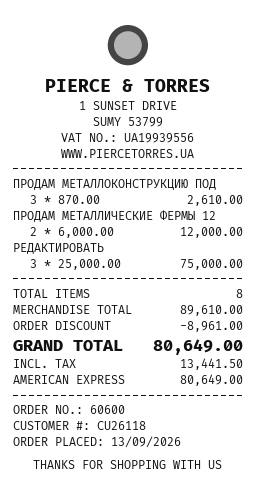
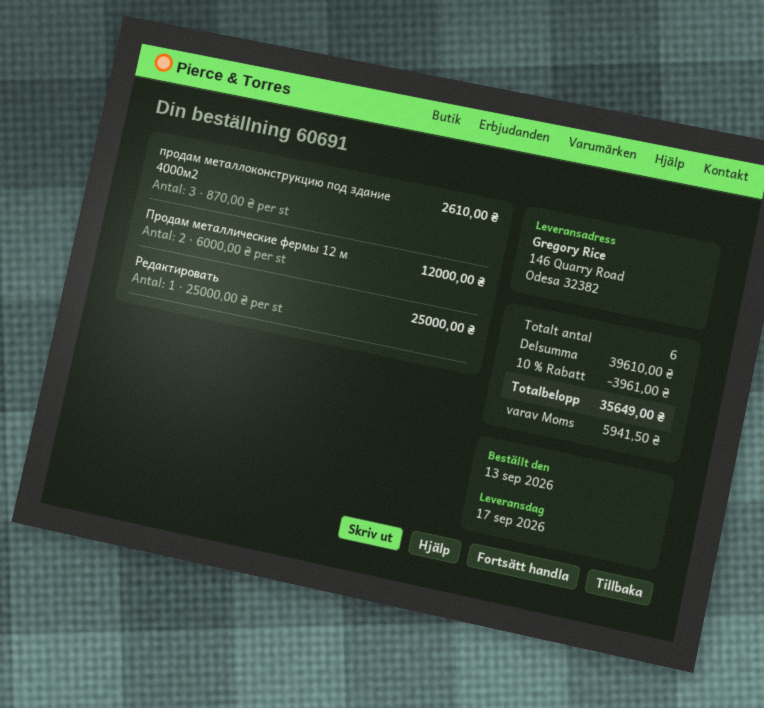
order number: 60600 -> 60691
РЕДАКТИРОВАТЬ: 3 x 25000.00 = 75000.00 -> 1 x 25000.00 = 25000.00
total quantity: 8 -> 6
subtotal: 89610.00 -> 39610.00
discount: 8961.00 -> 3961.00
tax: 13441.50 -> 5941.50
total: 80649.00 -> 35649.00

